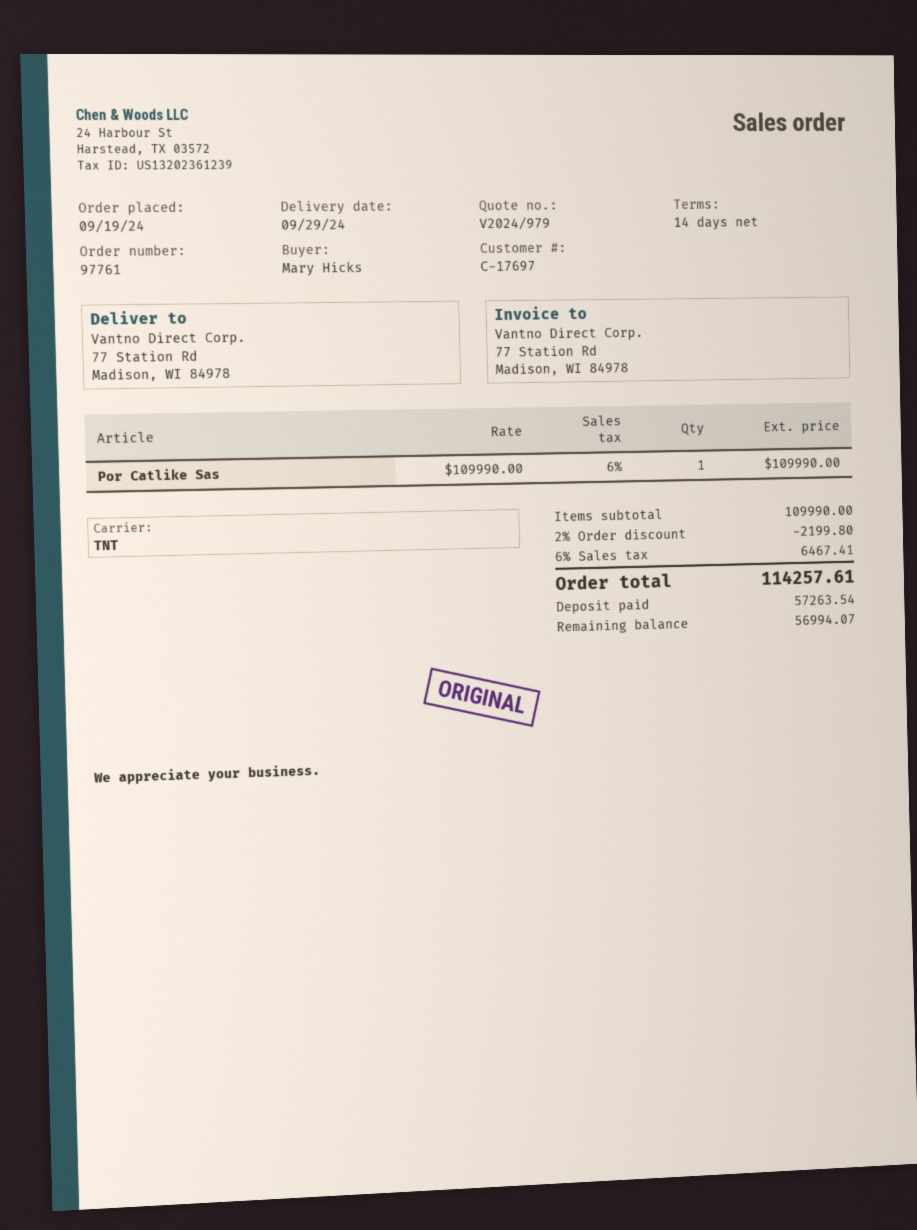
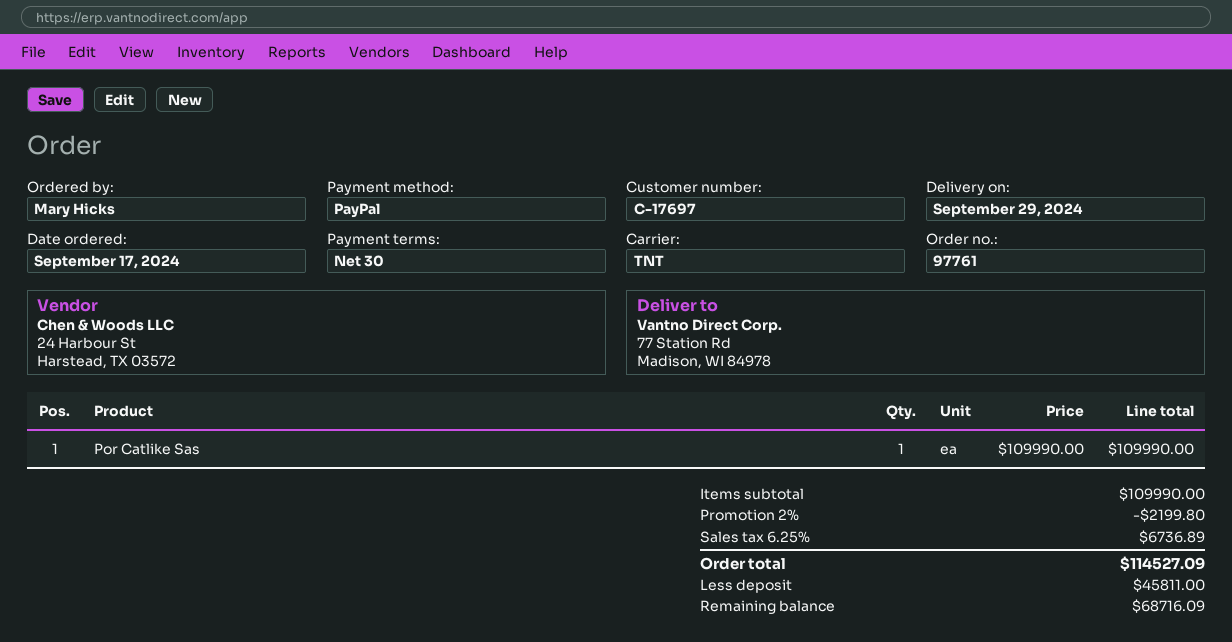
order date: 2024-09-19 -> 2024-09-17
payment terms: 14 days -> 30 days
tax: 6% = 6467.41 -> 6.25% = 6736.89
total: 114257.61 -> 114527.09
deposit: 57263.54 -> 45811.00
balance: 56994.07 -> 68716.09

